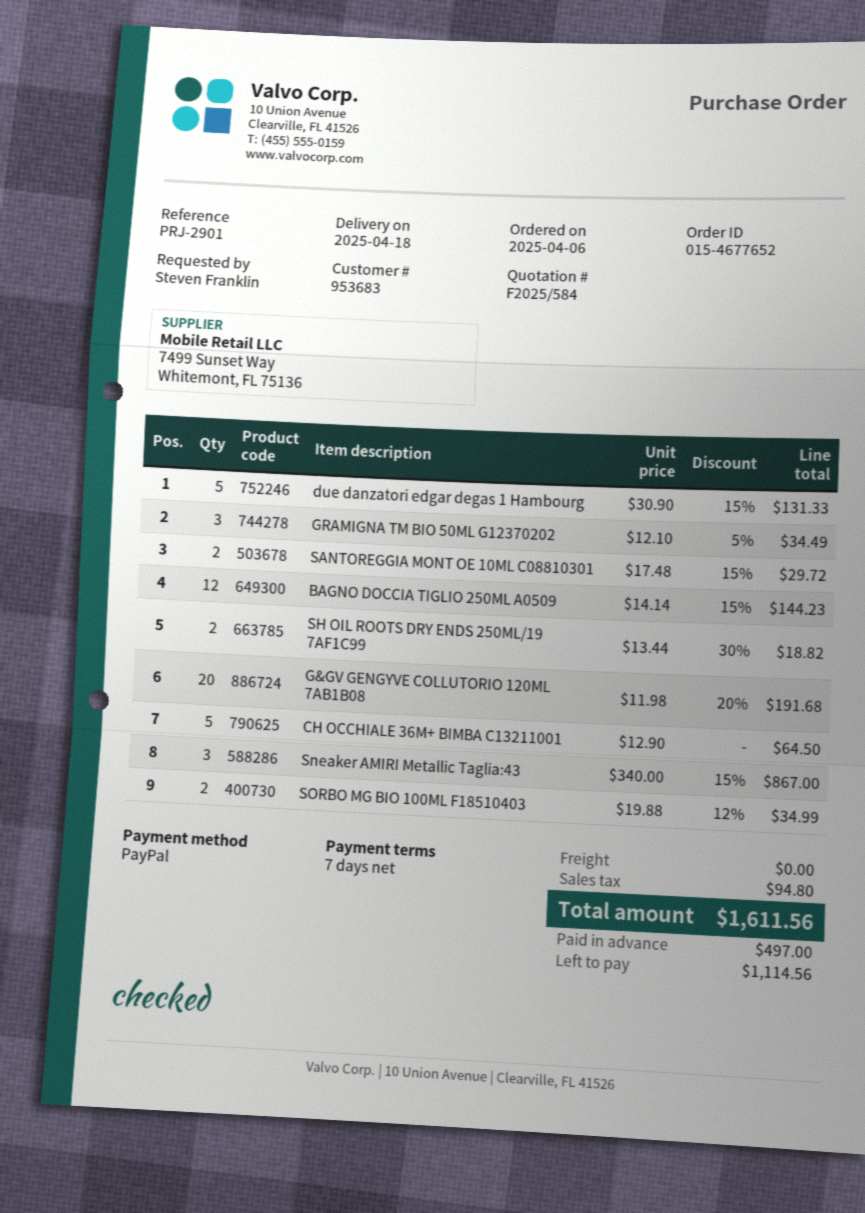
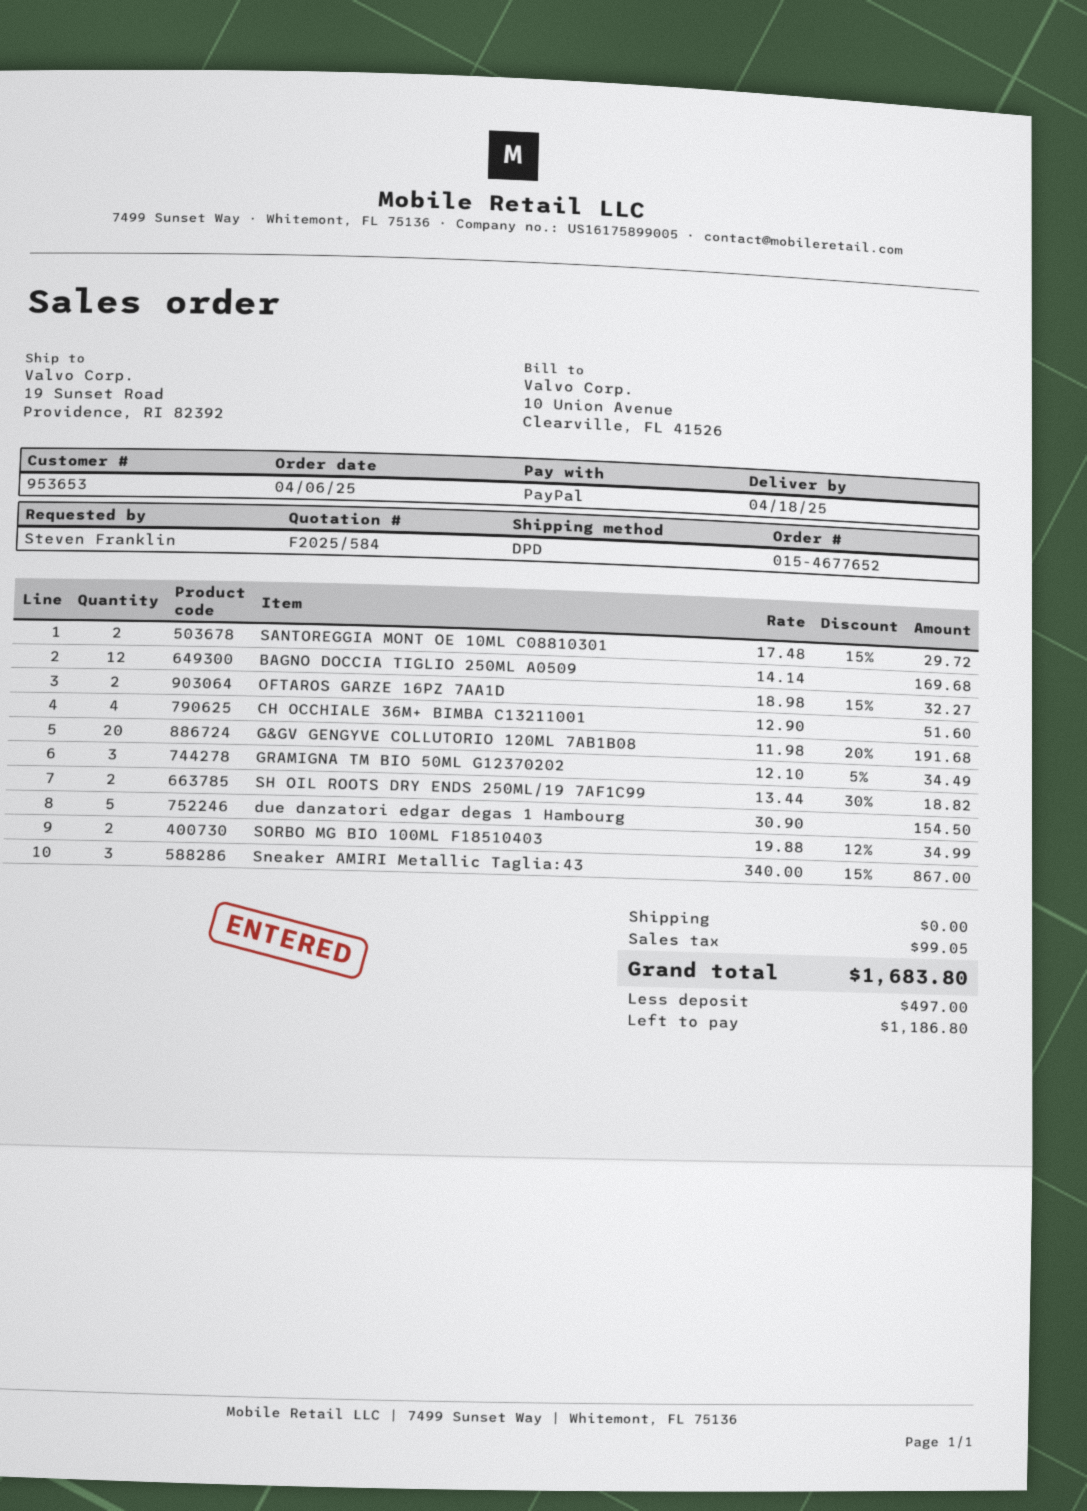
customer number: 953683 -> 953653
due danzatori edgar degas 1 Hambourg: 5 x 30.90 - 15% = 131.33 -> 5 x 30.90 = 154.50
BAGNO DOCCIA TIGLIO 250ML A0509: 12 x 14.14 - 15% = 144.23 -> 12 x 14.14 = 169.68
CH OCCHIALE 36M+ BIMBA C13211001: 5 x 12.90 = 64.50 -> 4 x 12.90 = 51.60
OFTAROS GARZE 16PZ 7AA1D: none -> 2 x 18.98 - 15% = 32.27
tax: 94.80 -> 99.05
total: 1611.56 -> 1683.80
balance: 1114.56 -> 1186.80

